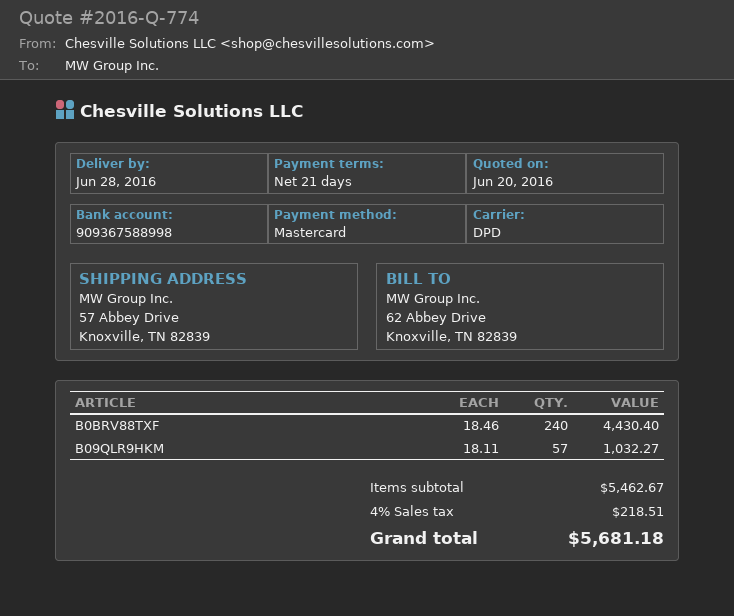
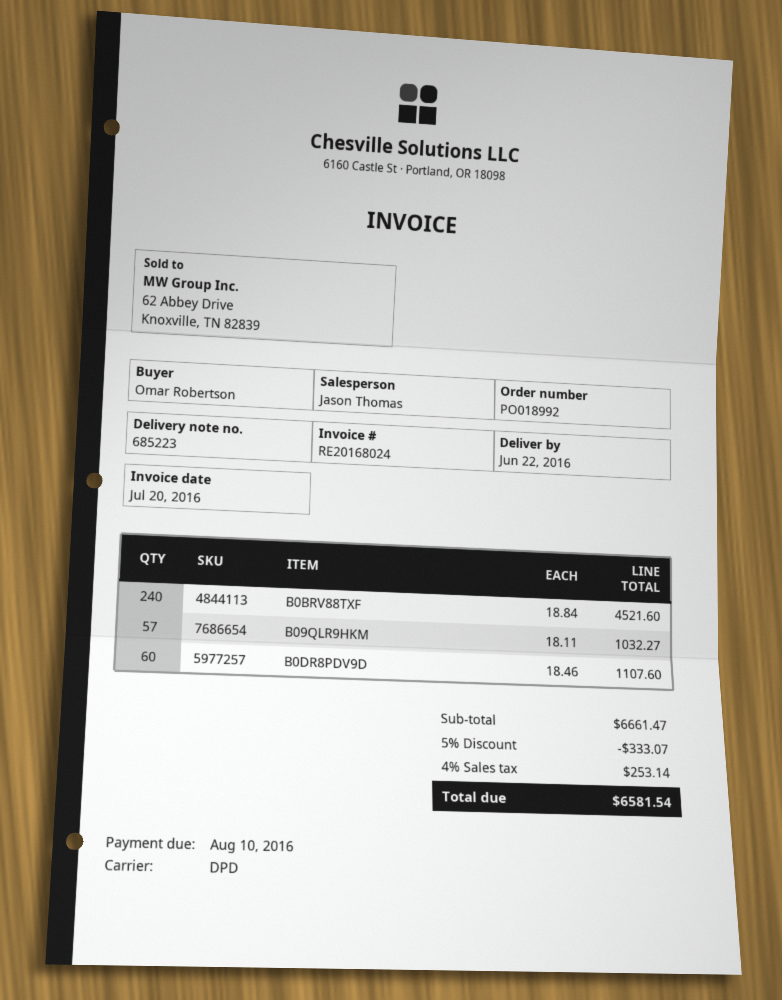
delivery date: 2016-06-28 -> 2016-06-22
B0BRV88TXF: 240 x 18.46 = 4430.40 -> 240 x 18.84 = 4521.60
B0DR8PDV9D: none -> 60 x 18.46 = 1107.60
subtotal: 5462.67 -> 6661.47
discount: none -> 5% = 333.07
tax: 4% = 218.51 -> 4% = 253.14
total: 5681.18 -> 6581.54

